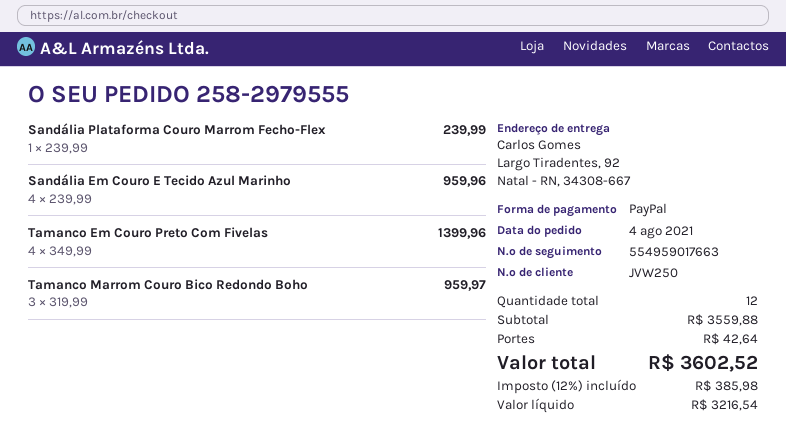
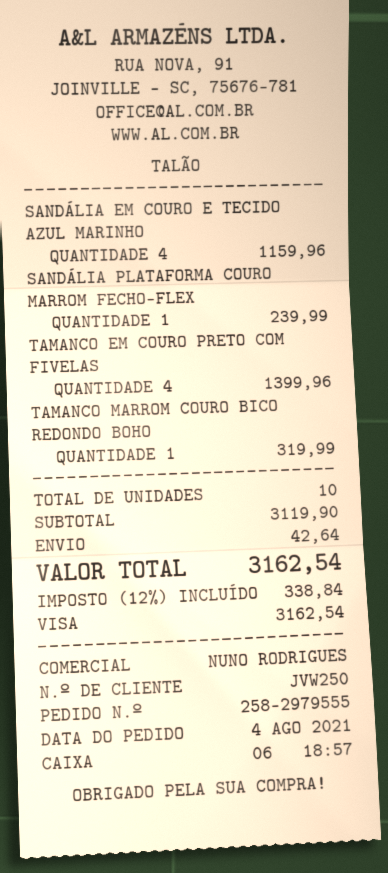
payment method: PayPal -> Visa
Sandália Em Couro E Tecido Azul Marinho: 4 for 959.96 -> 4 for 1159.96
Tamanco Marrom Couro Bico Redondo Boho: 3 for 959.97 -> 1 for 319.99
total quantity: 12 -> 10
subtotal: 3559.88 -> 3119.90
tax: 12% = 385.98 -> 12% = 338.84
total: 3602.52 -> 3162.54

